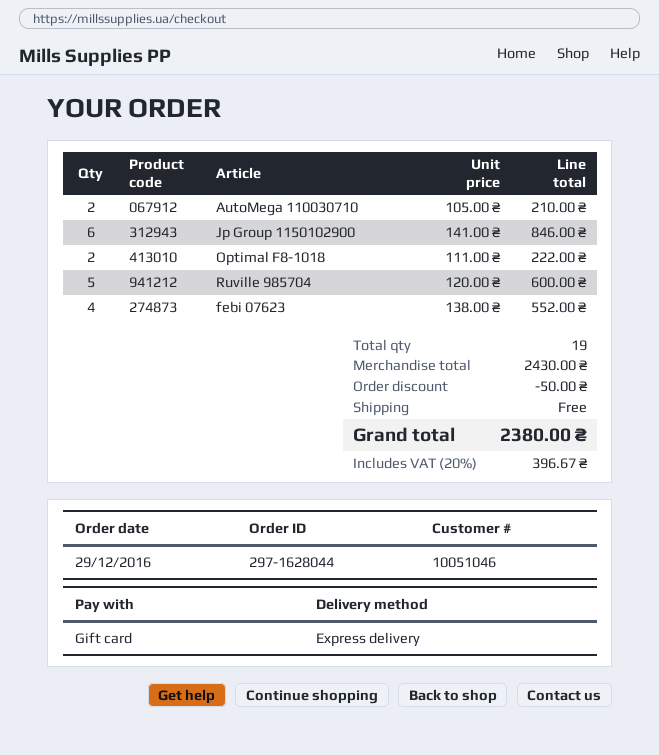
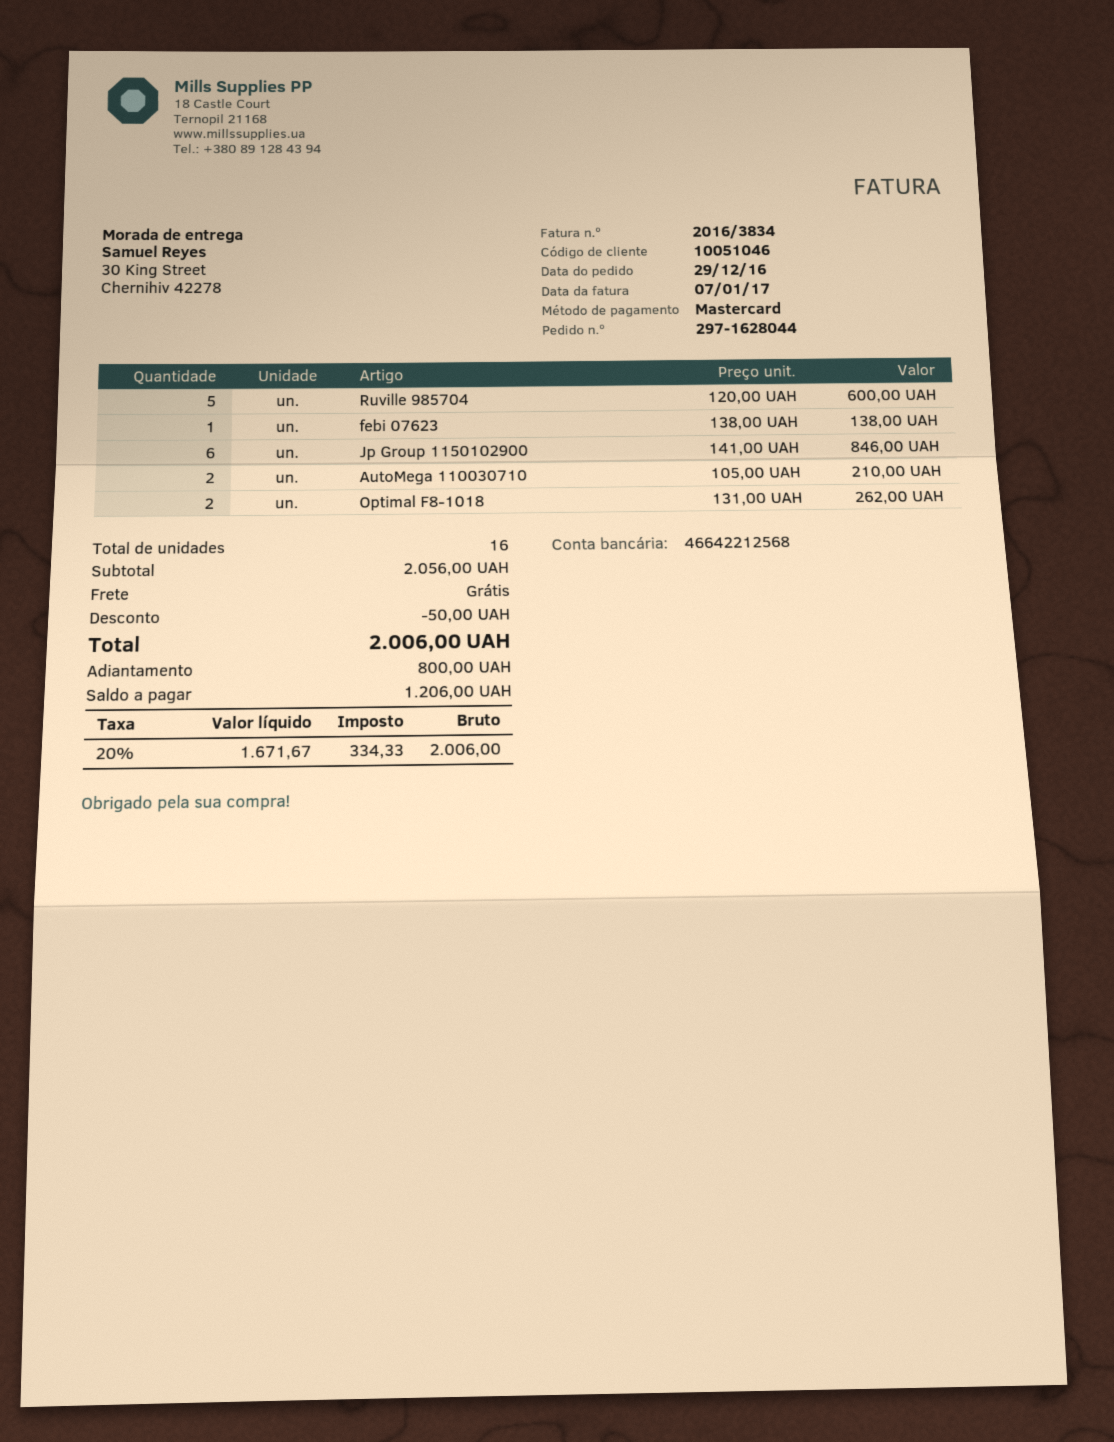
payment method: gift card -> Mastercard
Optimal F8-1018: 2 x 111.00 = 222.00 -> 2 x 131.00 = 262.00
febi 07623: 4 x 138.00 = 552.00 -> 1 x 138.00 = 138.00
total quantity: 19 -> 16
subtotal: 2430.00 -> 2056.00
tax: 20% = 396.67 -> 20% = 334.33
total: 2380.00 -> 2006.00

